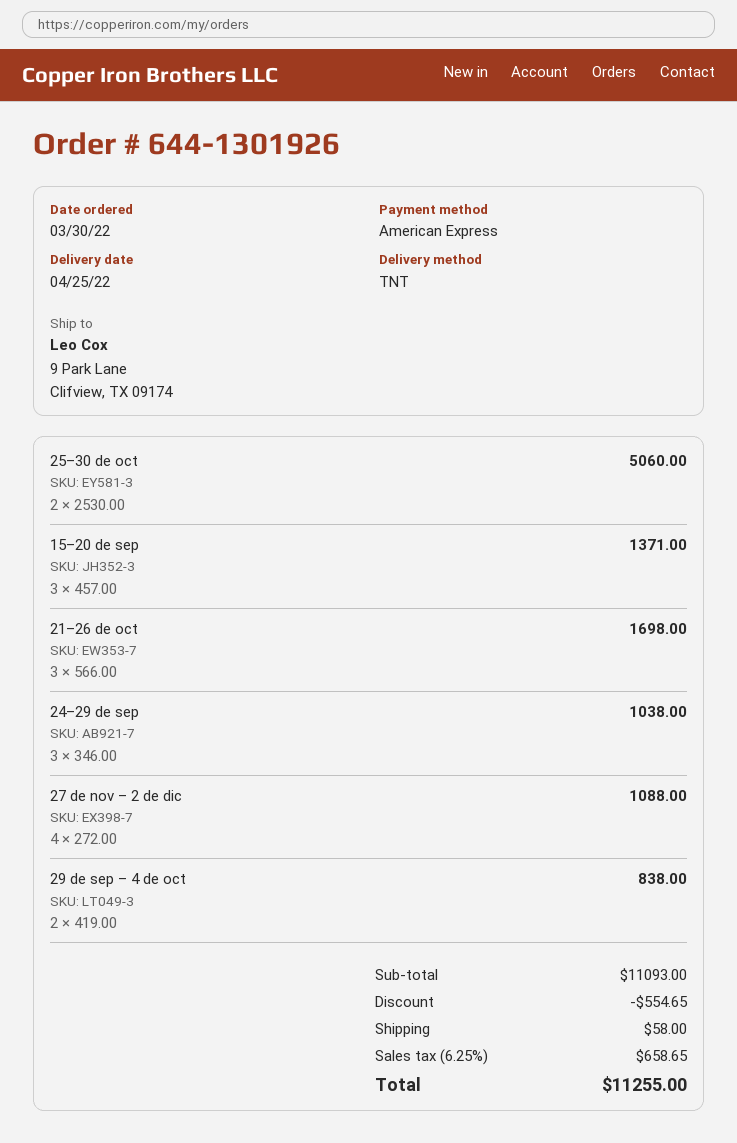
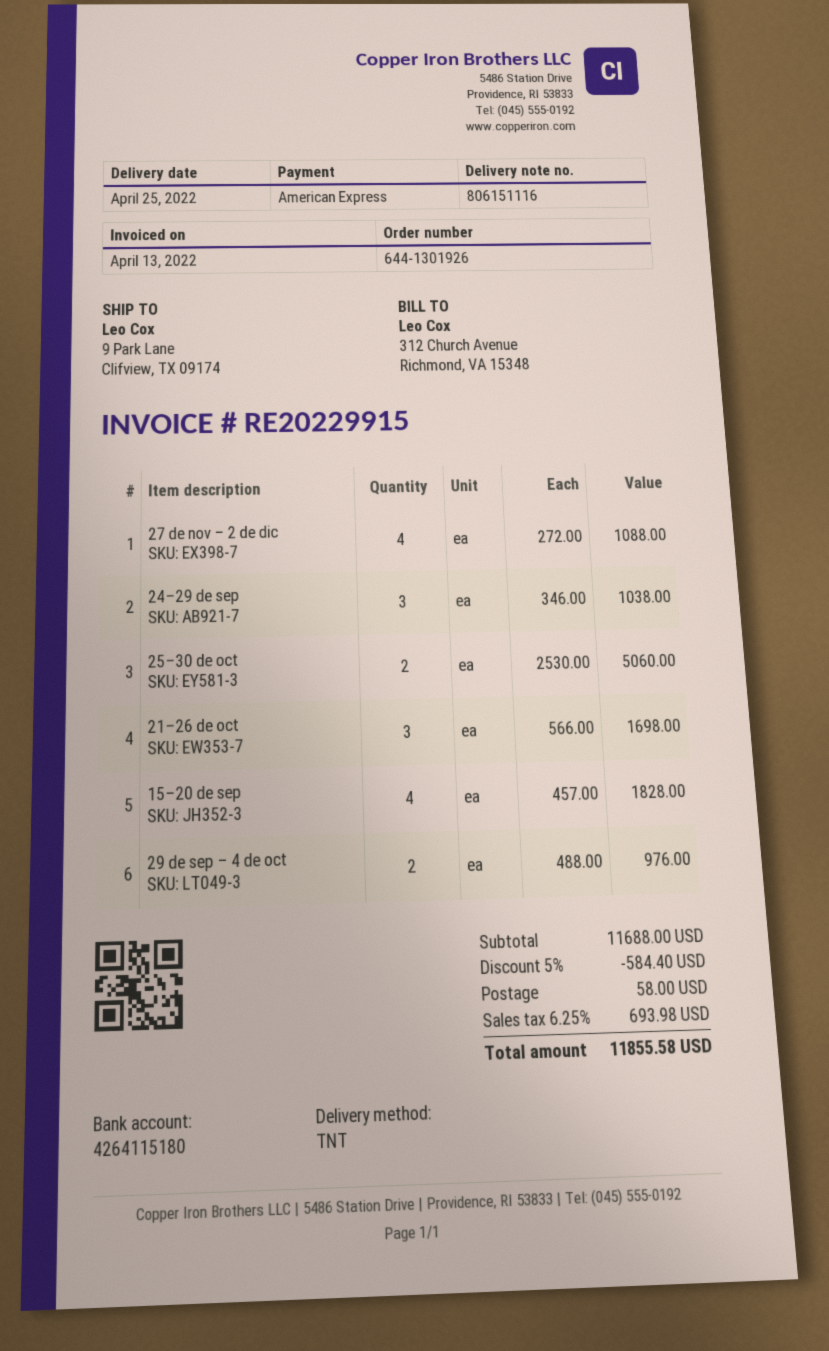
15–20 de sep: 3 x 457.00 = 1371.00 -> 4 x 457.00 = 1828.00
29 de sep – 4 de oct: 2 x 419.00 = 838.00 -> 2 x 488.00 = 976.00
subtotal: 11093.00 -> 11688.00
discount: 554.65 -> 584.40
tax: 6.25% = 658.65 -> 6.25% = 693.98
total: 11255.00 -> 11855.58

